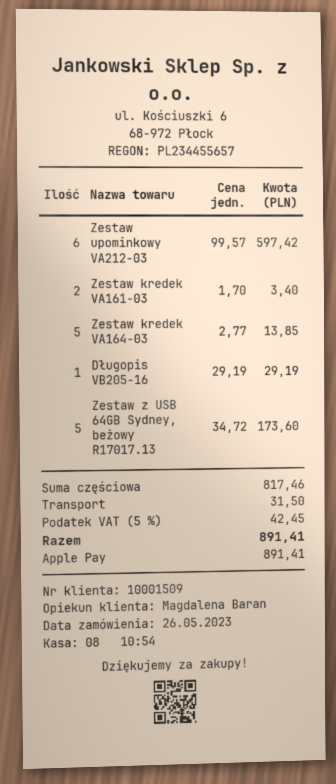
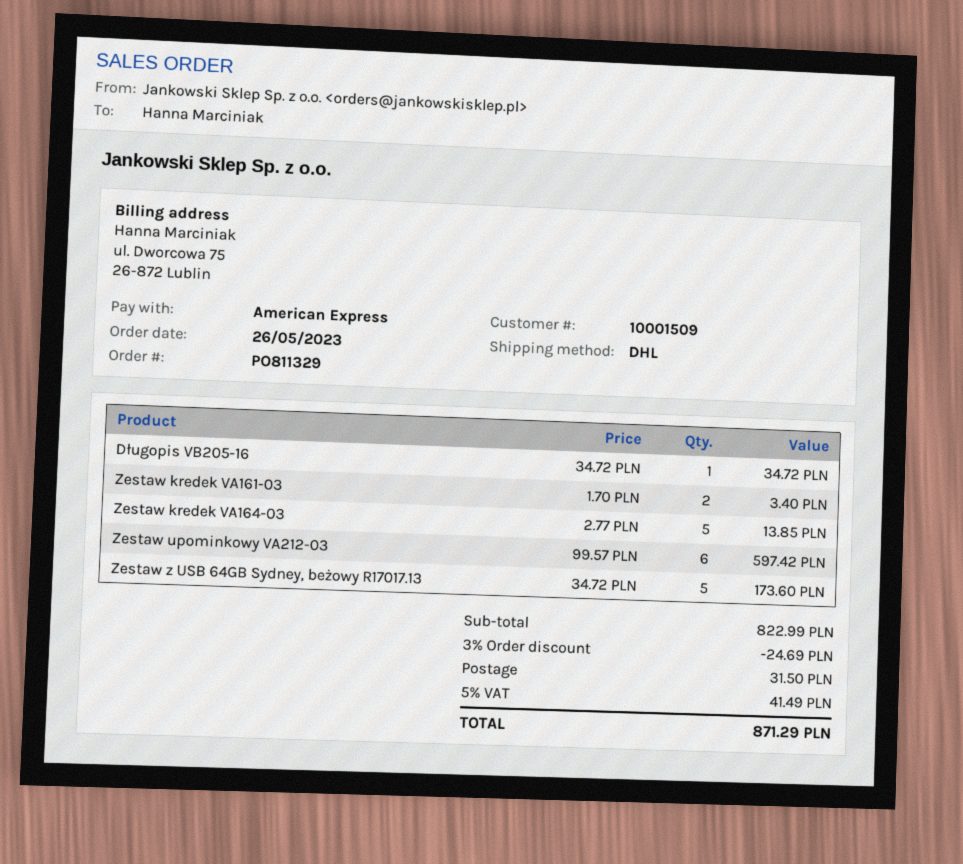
payment method: Apple Pay -> American Express
Długopis VB205-16: 1 x 29.19 = 29.19 -> 1 x 34.72 = 34.72
subtotal: 817.46 -> 822.99
discount: none -> 3% = 24.69
tax: 5% = 42.45 -> 5% = 41.49
total: 891.41 -> 871.29

